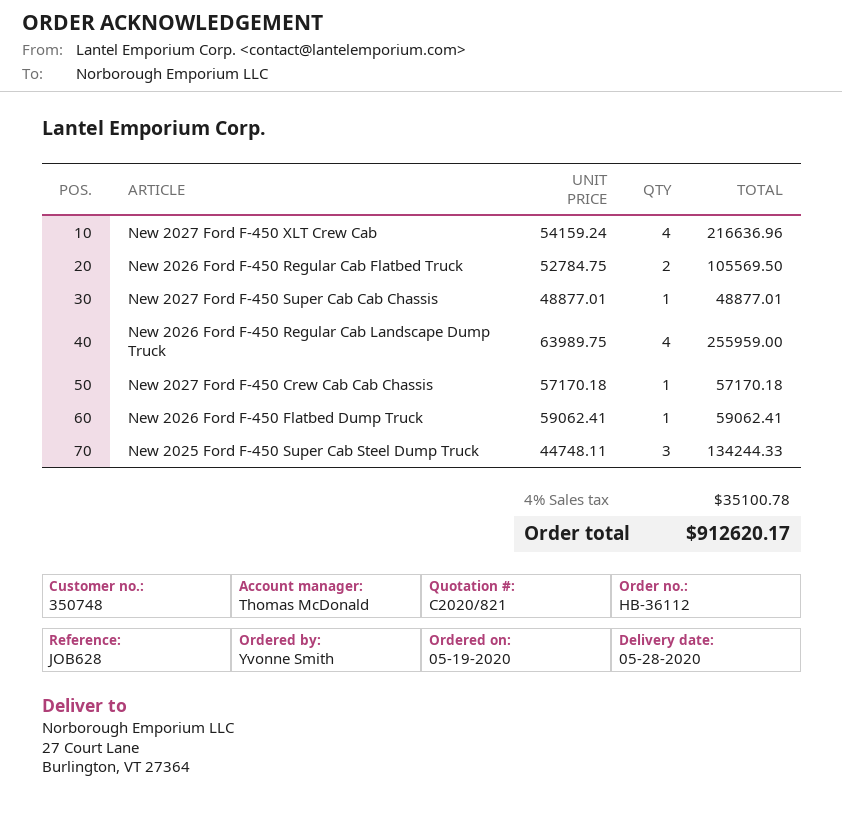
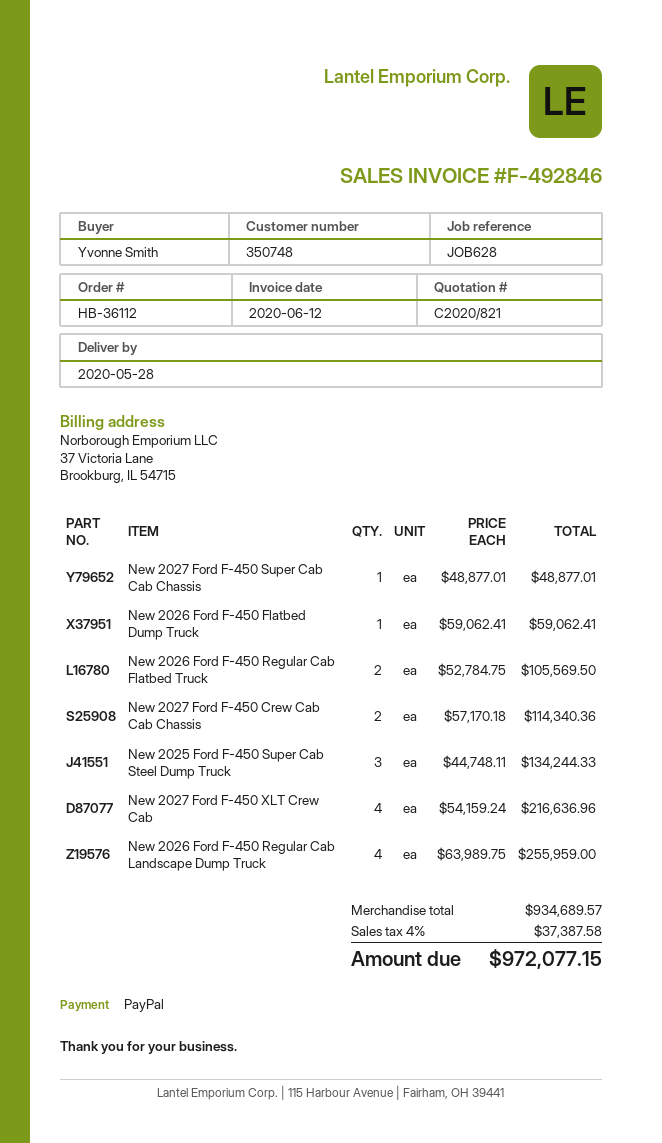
New 2027 Ford F-450 Crew Cab Cab Chassis: 1 x 57170.18 = 57170.18 -> 2 x 57170.18 = 114340.36
tax: 4% = 35100.78 -> 4% = 37387.58
total: 912620.17 -> 972077.15

